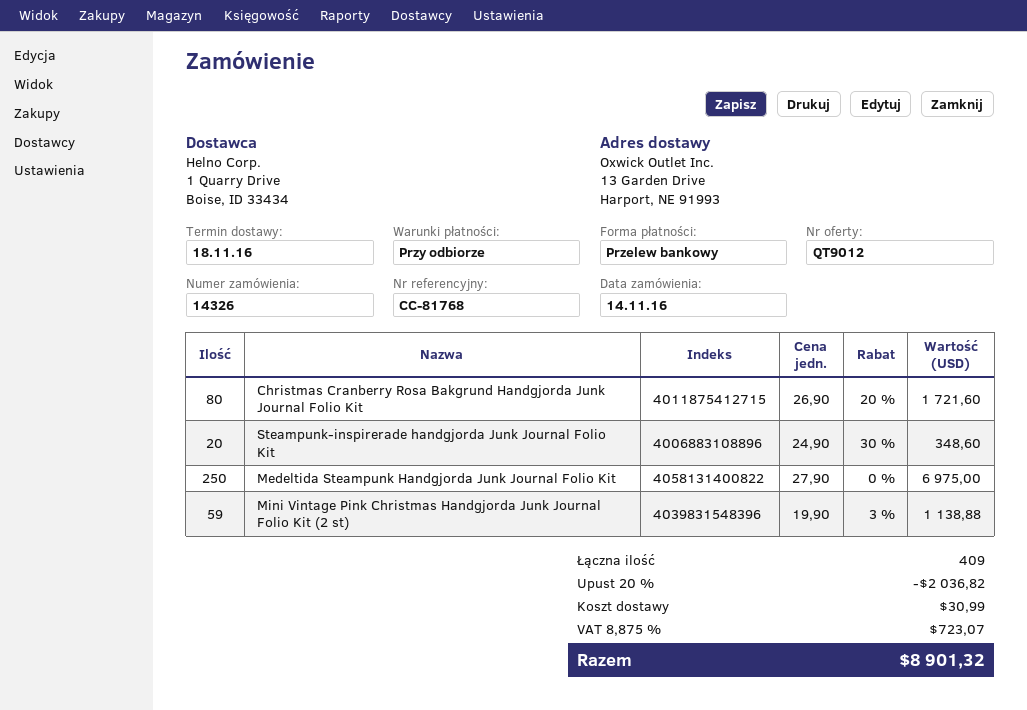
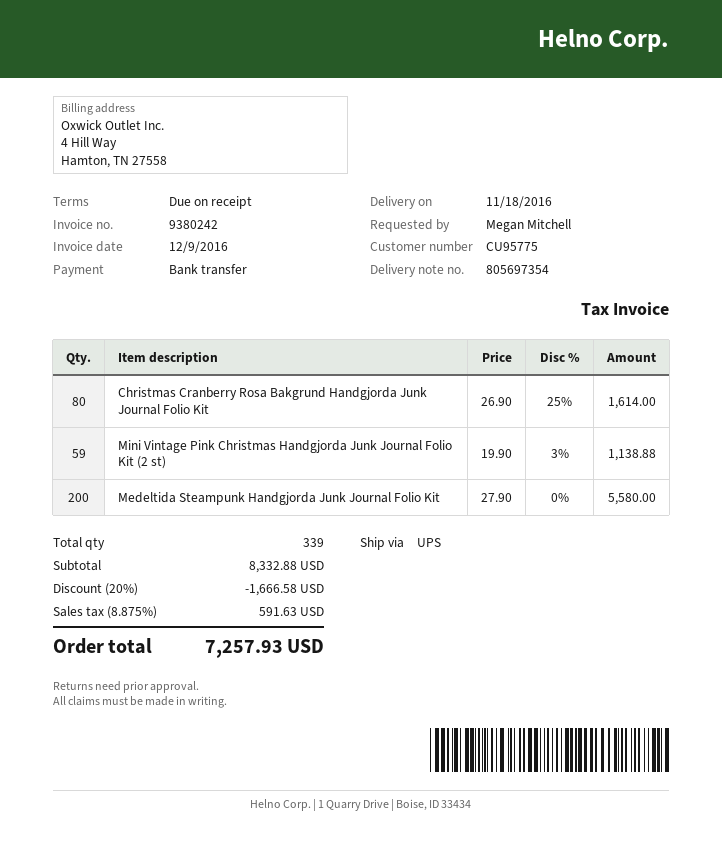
Christmas Cranberry Rosa Bakgrund Handgjorda Junk Journal Folio Kit: 80 x 26.90 - 20% = 1721.60 -> 80 x 26.90 - 25% = 1614.00
Steampunk-inspirerade handgjorda Junk Journal Folio Kit: 20 x 24.90 - 30% = 348.60 -> none
Medeltida Steampunk Handgjorda Junk Journal Folio Kit: 250 x 27.90 = 6975.00 -> 200 x 27.90 = 5580.00
total quantity: 409 -> 339
discount: 20% = 2036.82 -> 20% = 1666.58
shipping: 30.99 -> none
tax: 8.875% = 723.07 -> 8.875% = 591.63
total: 8901.32 -> 7257.93

